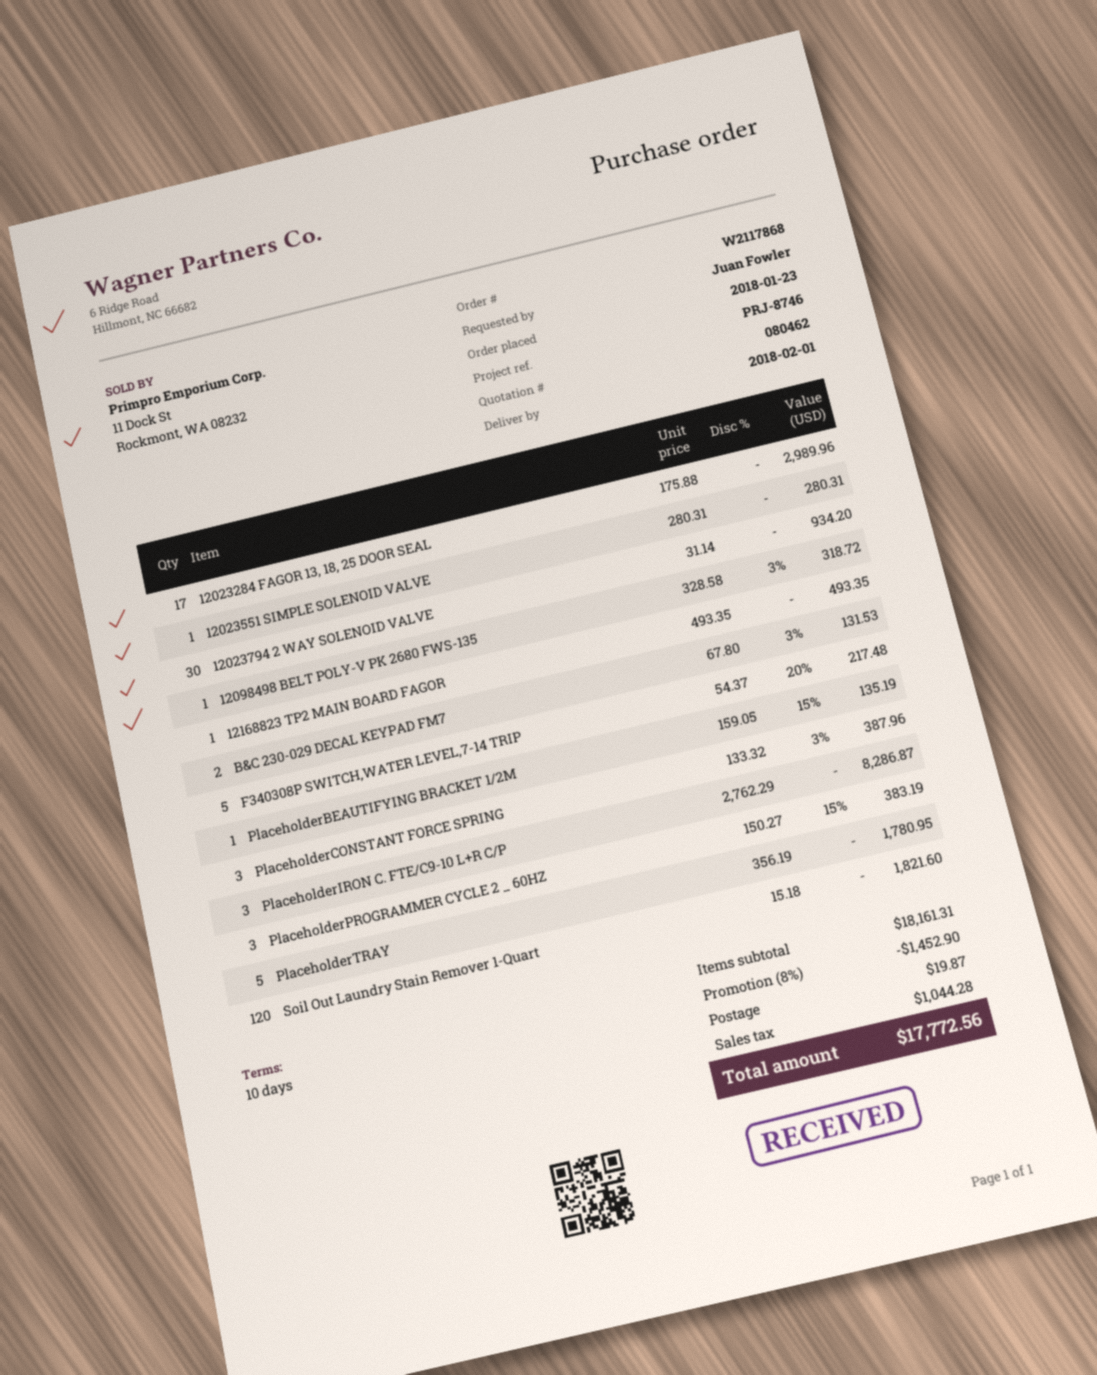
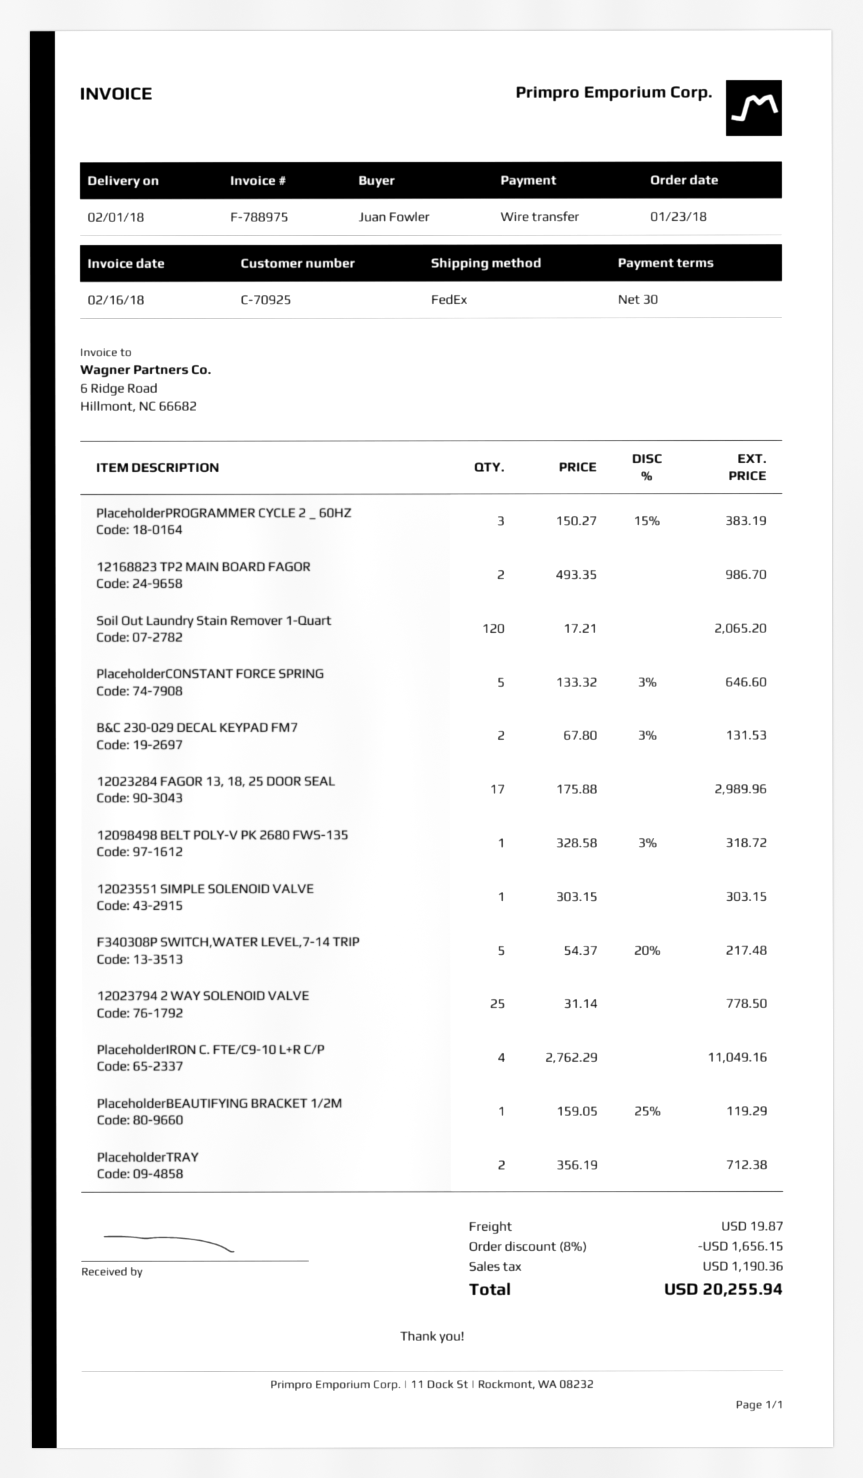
payment terms: 10 days -> 30 days
12023551 SIMPLE SOLENOID VALVE: 1 x 280.31 = 280.31 -> 1 x 303.15 = 303.15
12023794 2 WAY SOLENOID VALVE: 30 x 31.14 = 934.20 -> 25 x 31.14 = 778.50
12168823 TP2 MAIN BOARD FAGOR: 1 x 493.35 = 493.35 -> 2 x 493.35 = 986.70
PlaceholderBEAUTIFYING BRACKET 1/2M: 1 x 159.05 - 15% = 135.19 -> 1 x 159.05 - 25% = 119.29
PlaceholderCONSTANT FORCE SPRING: 3 x 133.32 - 3% = 387.96 -> 5 x 133.32 - 3% = 646.60
PlaceholderIRON C. FTE/C9-10 L+R C/P: 3 x 2762.29 = 8286.87 -> 4 x 2762.29 = 11049.16
PlaceholderTRAY: 5 x 356.19 = 1780.95 -> 2 x 356.19 = 712.38
Soil Out Laundry Stain Remover 1-Quart: 120 x 15.18 = 1821.60 -> 120 x 17.21 = 2065.20
discount: 8% = 1452.90 -> 8% = 1656.15
tax: 1044.28 -> 1190.36
total: 17772.56 -> 20255.94

